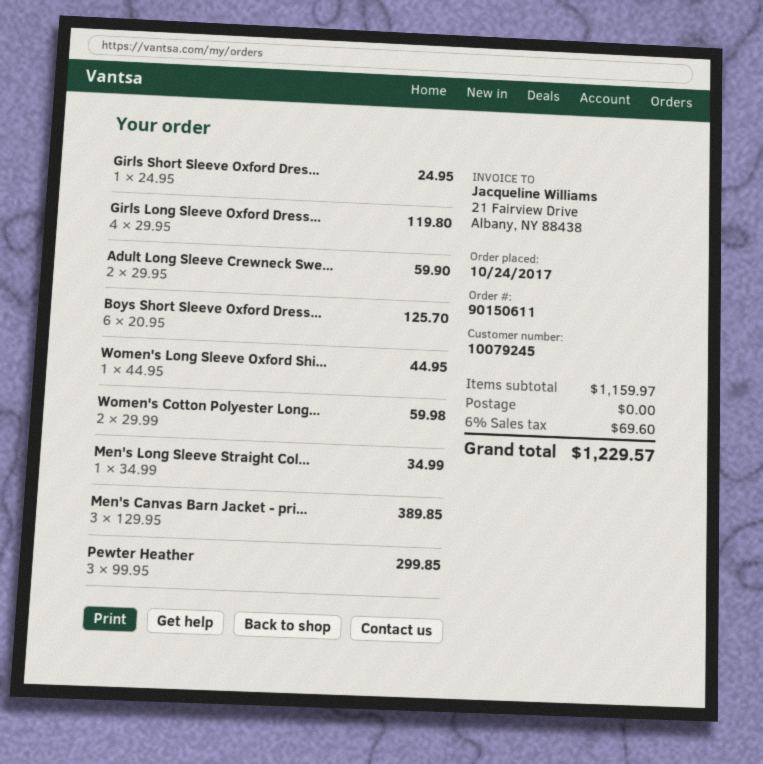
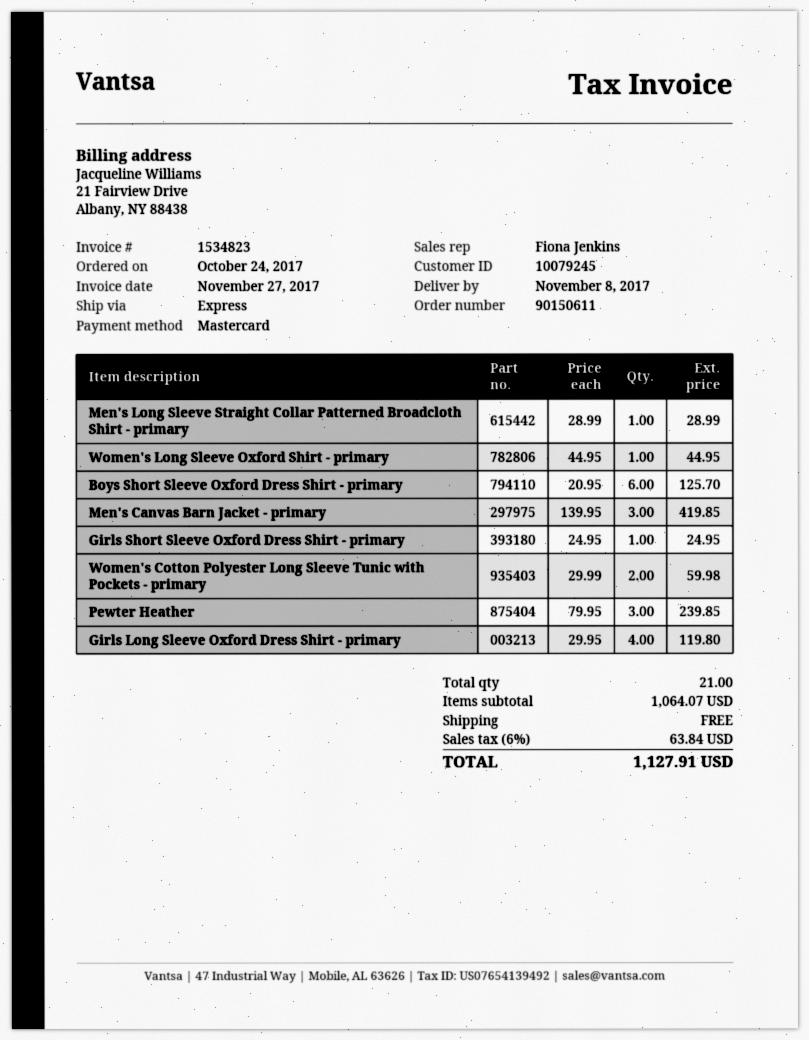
Adult Long Sleeve Crewneck Swe...: 2 x 29.95 = 59.90 -> none
Men's Long Sleeve Straight Col...: 1 x 34.99 = 34.99 -> 1 x 28.99 = 28.99
Men's Canvas Barn Jacket - pri...: 3 x 129.95 = 389.85 -> 3 x 139.95 = 419.85
Pewter Heather: 3 x 99.95 = 299.85 -> 3 x 79.95 = 239.85
subtotal: 1159.97 -> 1064.07
tax: 6% = 69.60 -> 6% = 63.84
total: 1229.57 -> 1127.91

